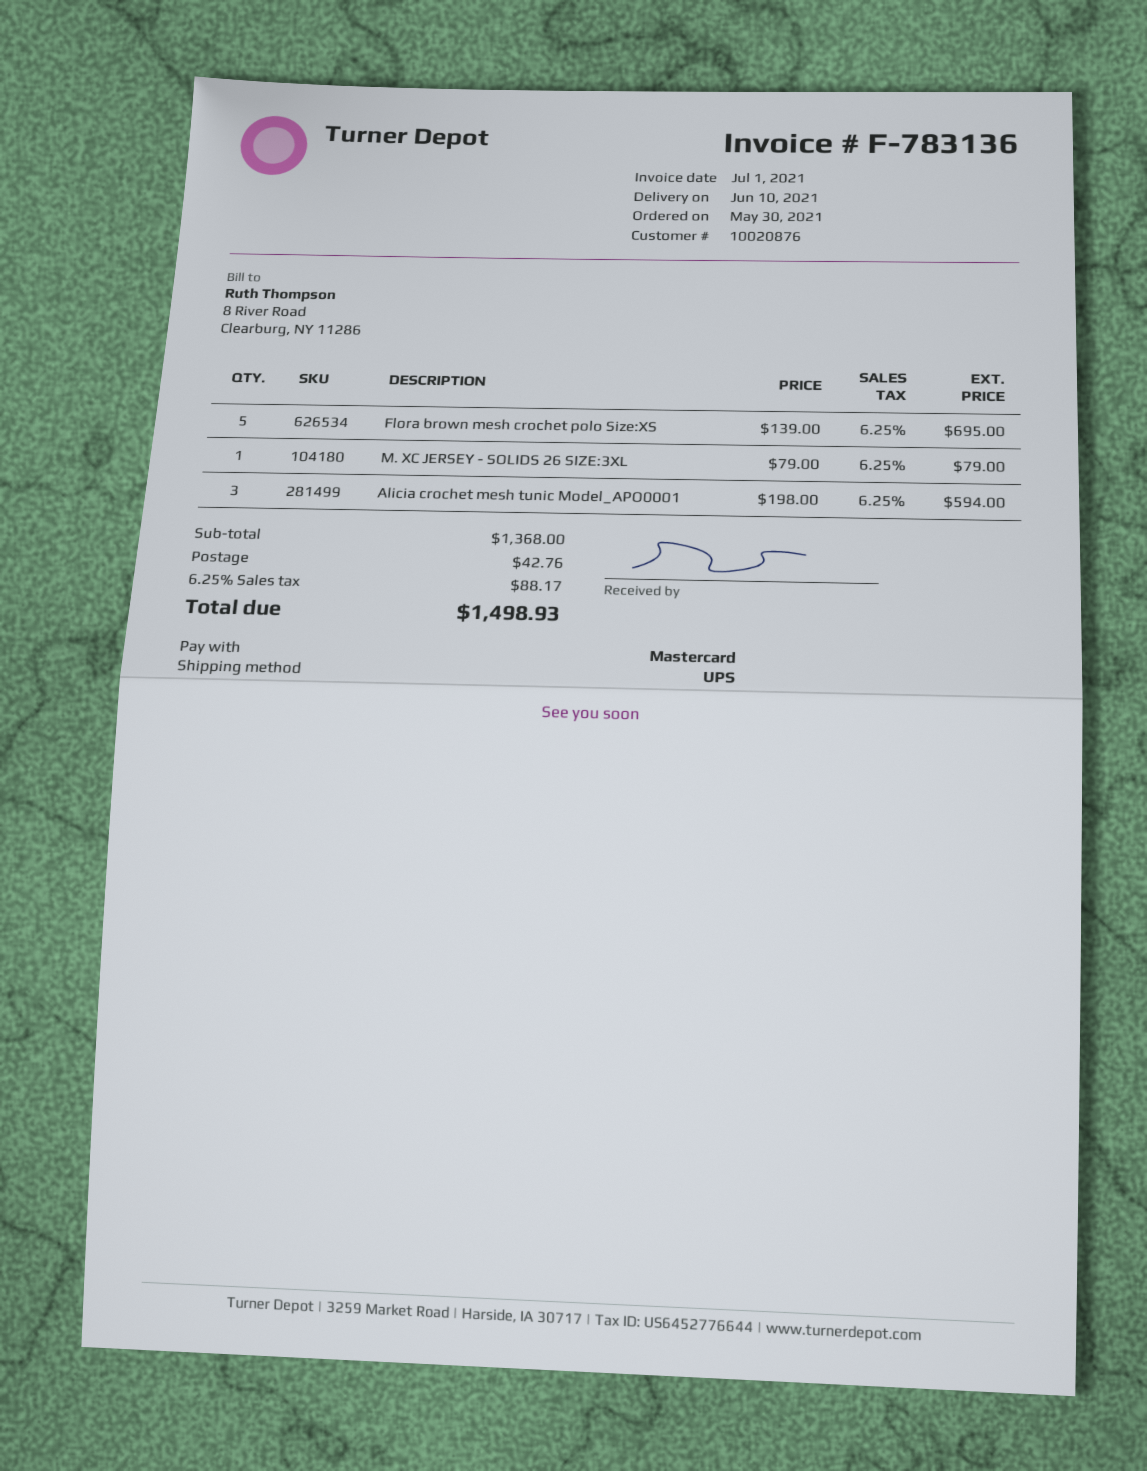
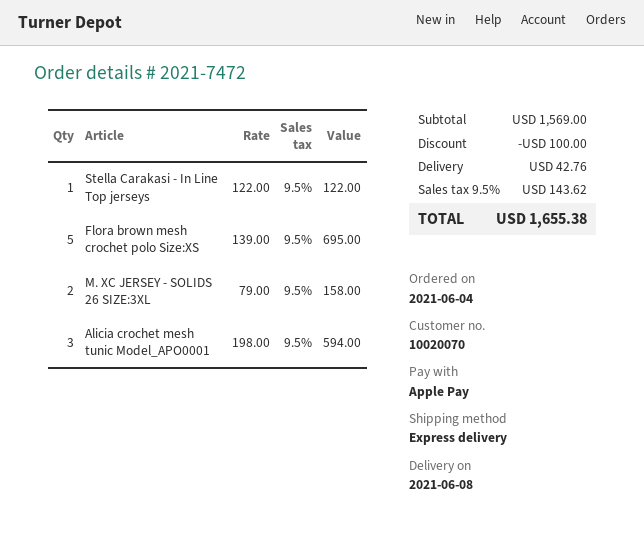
order date: 2021-05-30 -> 2021-06-04
delivery date: 2021-06-10 -> 2021-06-08
customer number: 10020876 -> 10020070
payment method: Mastercard -> Apple Pay
shipping method: UPS -> express
M. XC JERSEY - SOLIDS 26 SIZE:3XL: 1 x 79.00 = 79.00 -> 2 x 79.00 = 158.00
Stella Carakasi - In Line Top jerseys: none -> 1 x 122.00 = 122.00
subtotal: 1368.00 -> 1569.00
discount: none -> 100.00
tax: 6.25% = 88.17 -> 9.5% = 143.62
total: 1498.93 -> 1655.38

